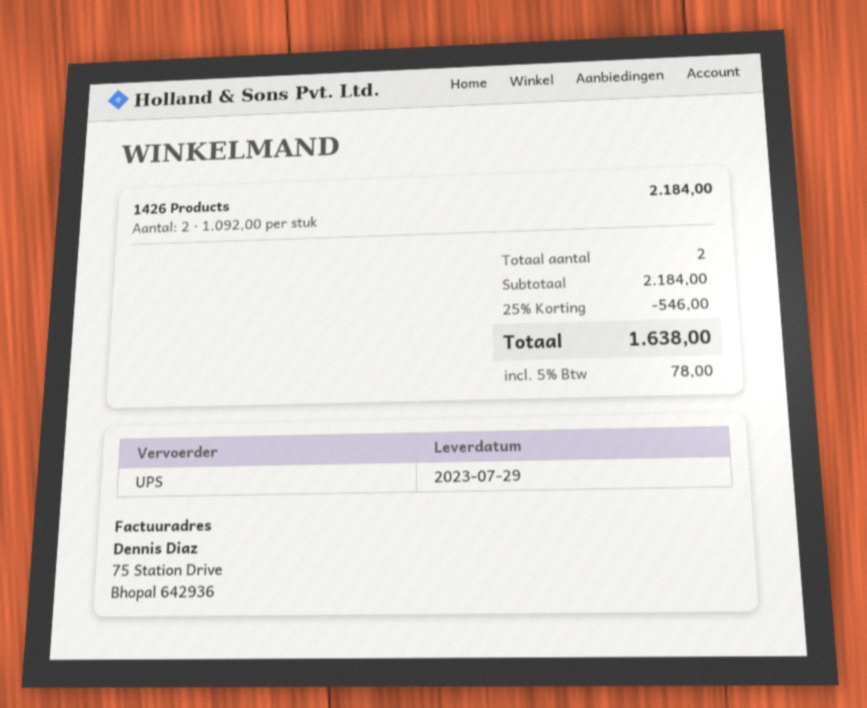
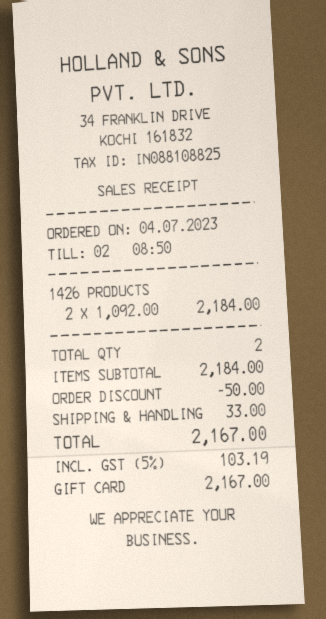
discount: 546.00 -> 50.00
shipping: none -> 33.00
tax: 5% = 78.00 -> 5% = 103.19
total: 1638.00 -> 2167.00

